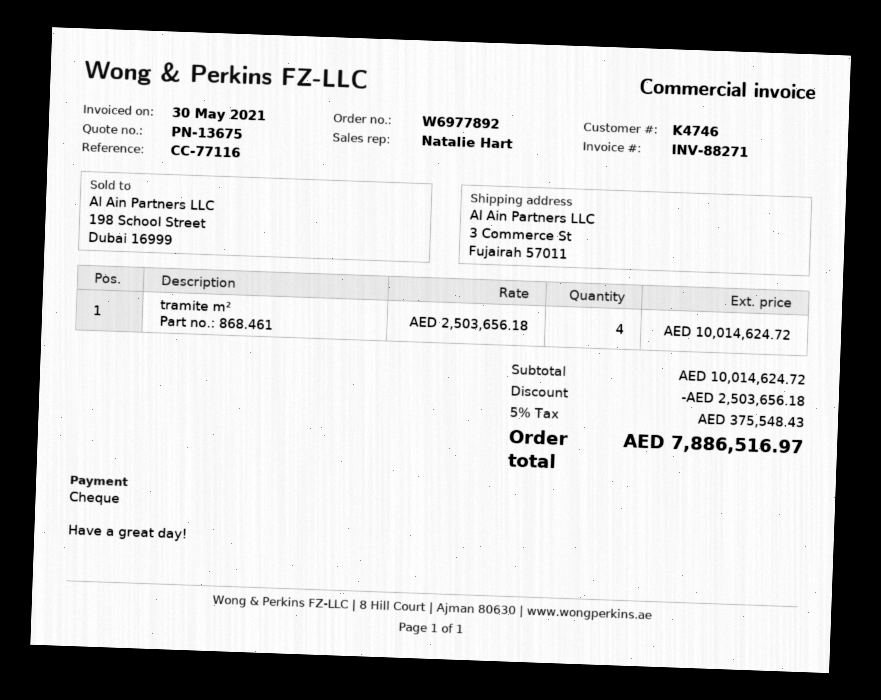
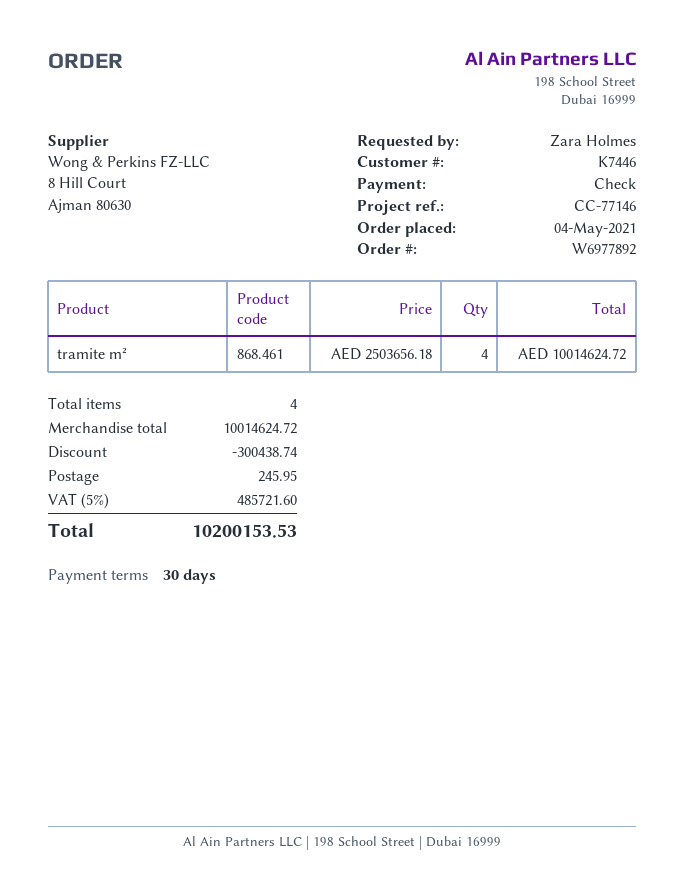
customer number: K4746 -> K7446
reference: CC-77116 -> CC-77146
discount: 2503656.18 -> 300438.74
shipping: none -> 245.95
tax: 5% = 375548.43 -> 5% = 485721.60
total: 7886516.97 -> 10200153.53

